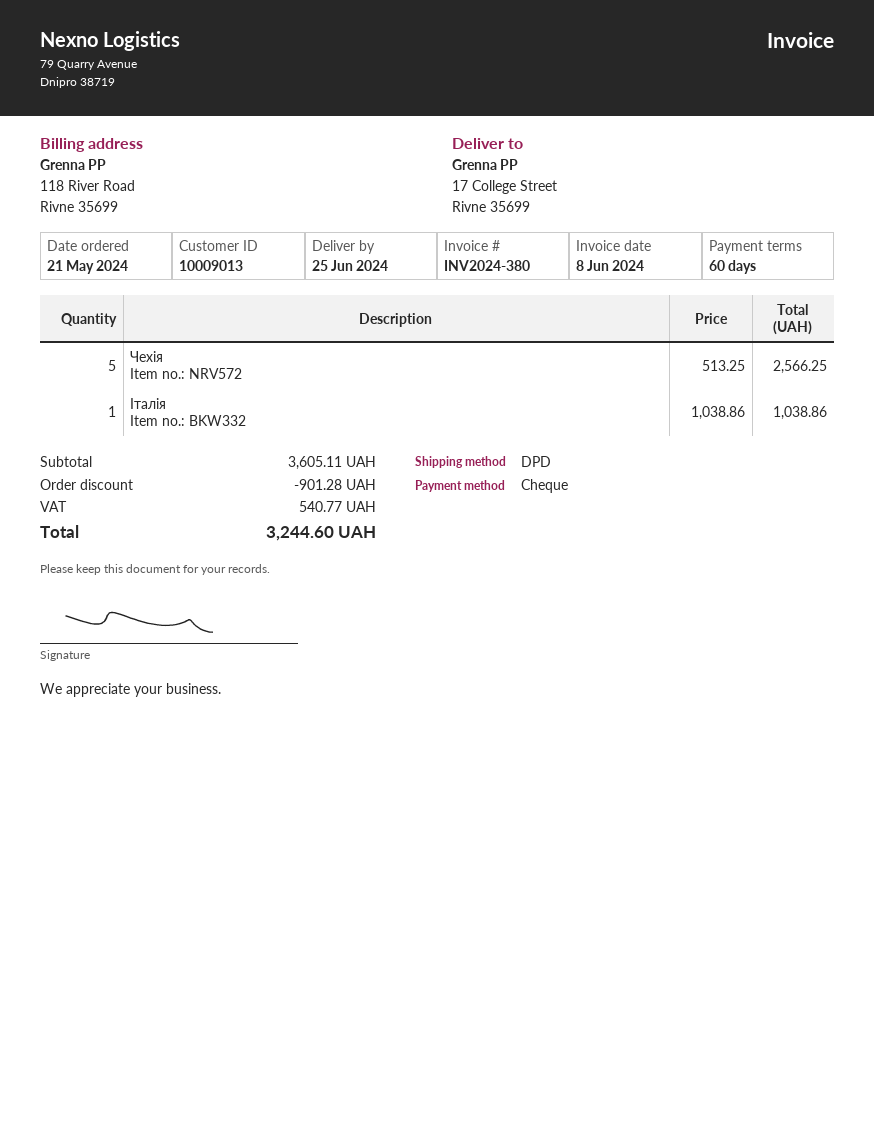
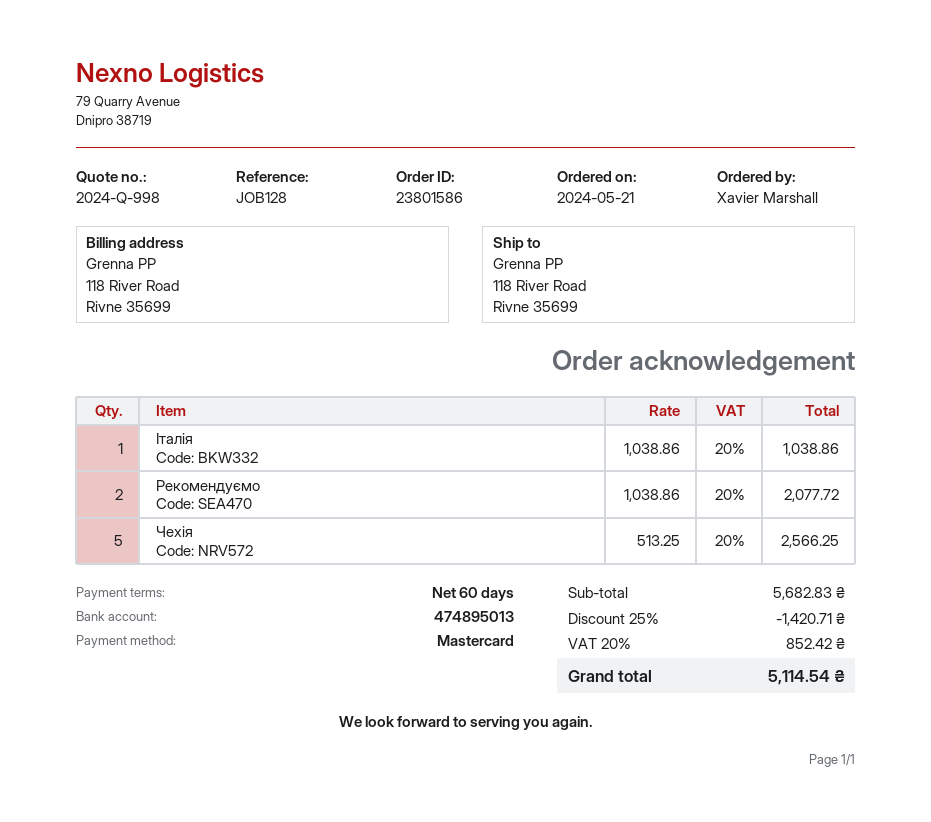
payment method: cheque -> Mastercard
ship to: 17 College Street, Rivne 35699 -> 118 River Road, Rivne 35699
Рекомендуємо: none -> 2 x 1038.86 = 2077.72
subtotal: 3605.11 -> 5682.83
discount: 901.28 -> 1420.71
tax: 540.77 -> 852.42
total: 3244.60 -> 5114.54

